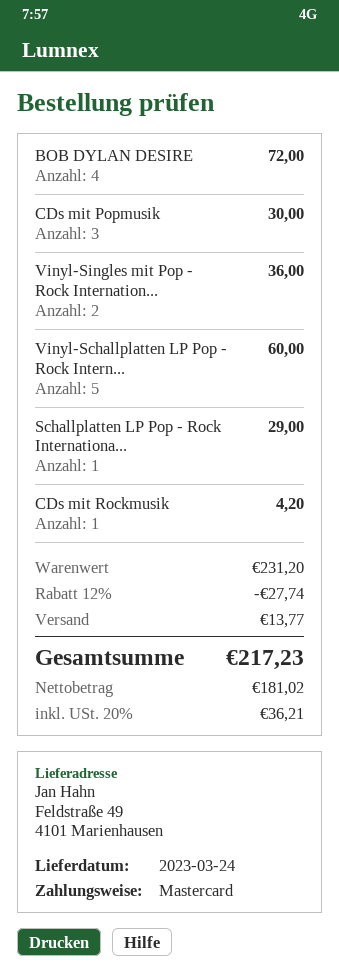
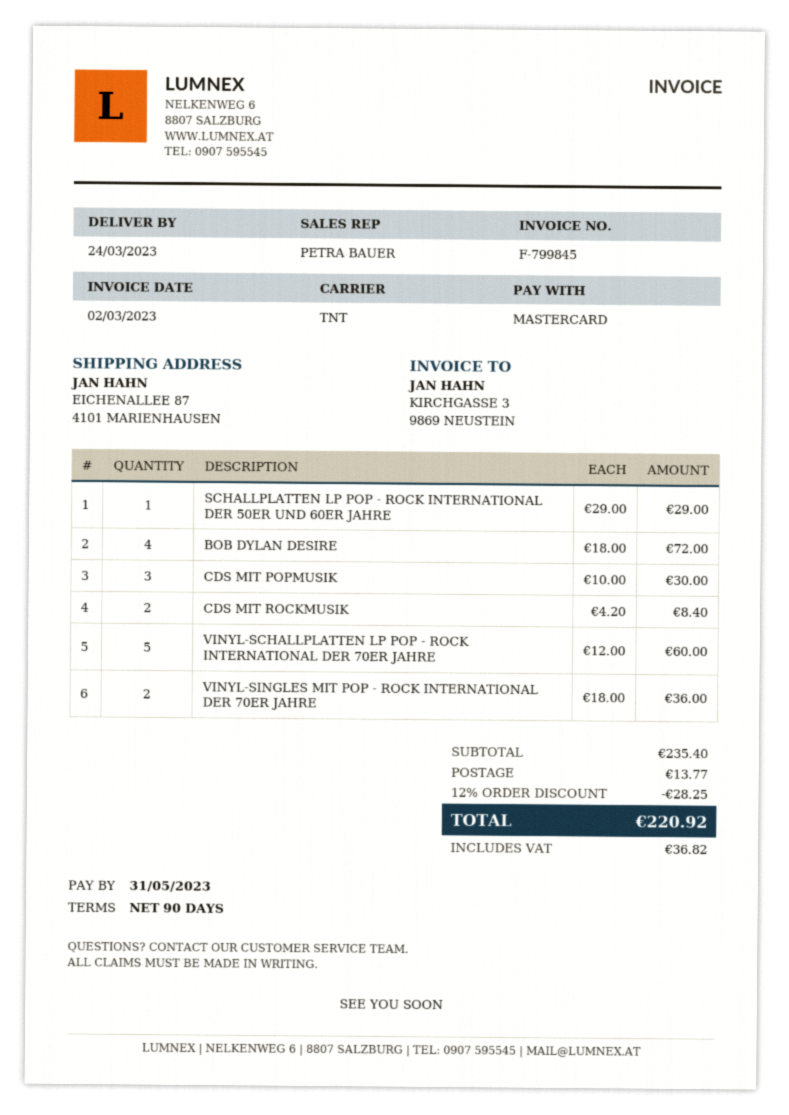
ship to: Feldstraße 49, 4101 Marienhausen -> EICHENALLEE 87, 4101 MARIENHAUSEN
CDs mit Rockmusik: 1 for 4.20 -> 2 for 8.40
subtotal: 231.20 -> 235.40
discount: 12% = 27.74 -> 12% = 28.25
tax: 36.21 -> 36.82
total: 217.23 -> 220.92

